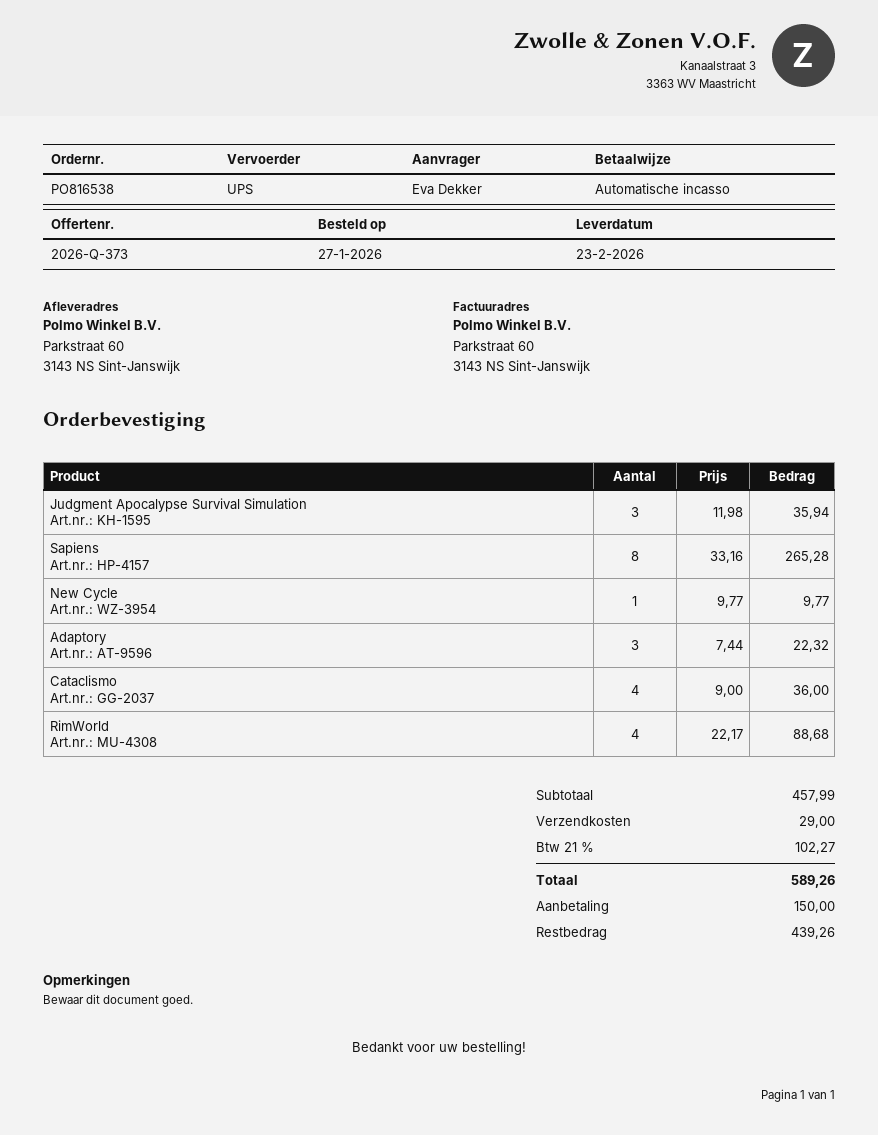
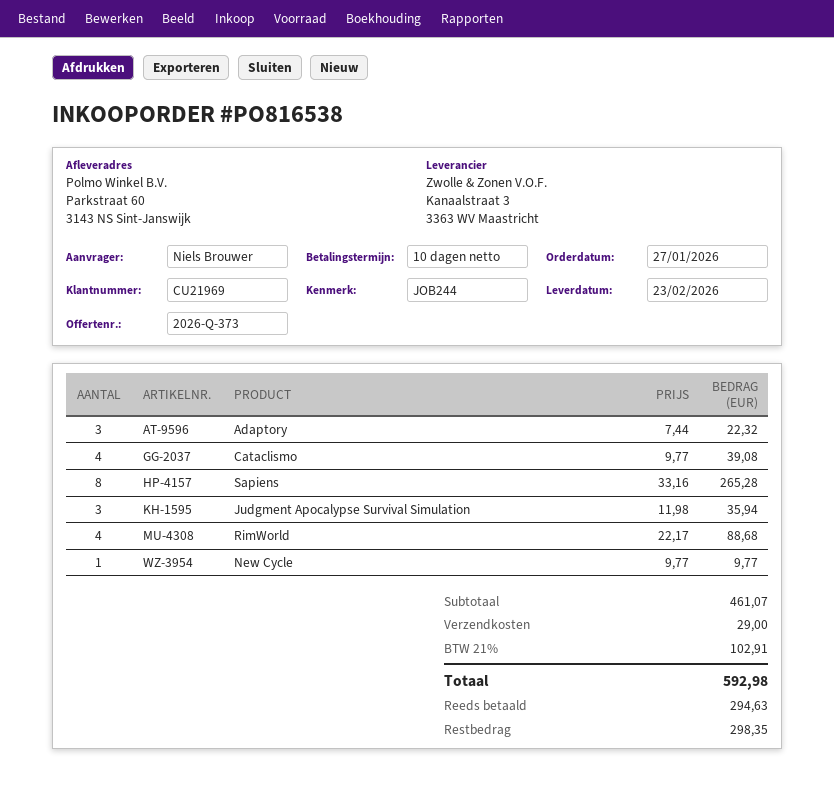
ordered by: Eva Dekker -> Niels Brouwer
Cataclismo: 4 x 9.00 = 36.00 -> 4 x 9.77 = 39.08
subtotal: 457.99 -> 461.07
tax: 21% = 102.27 -> 21% = 102.91
total: 589.26 -> 592.98
deposit: 150.00 -> 294.63
balance: 439.26 -> 298.35

